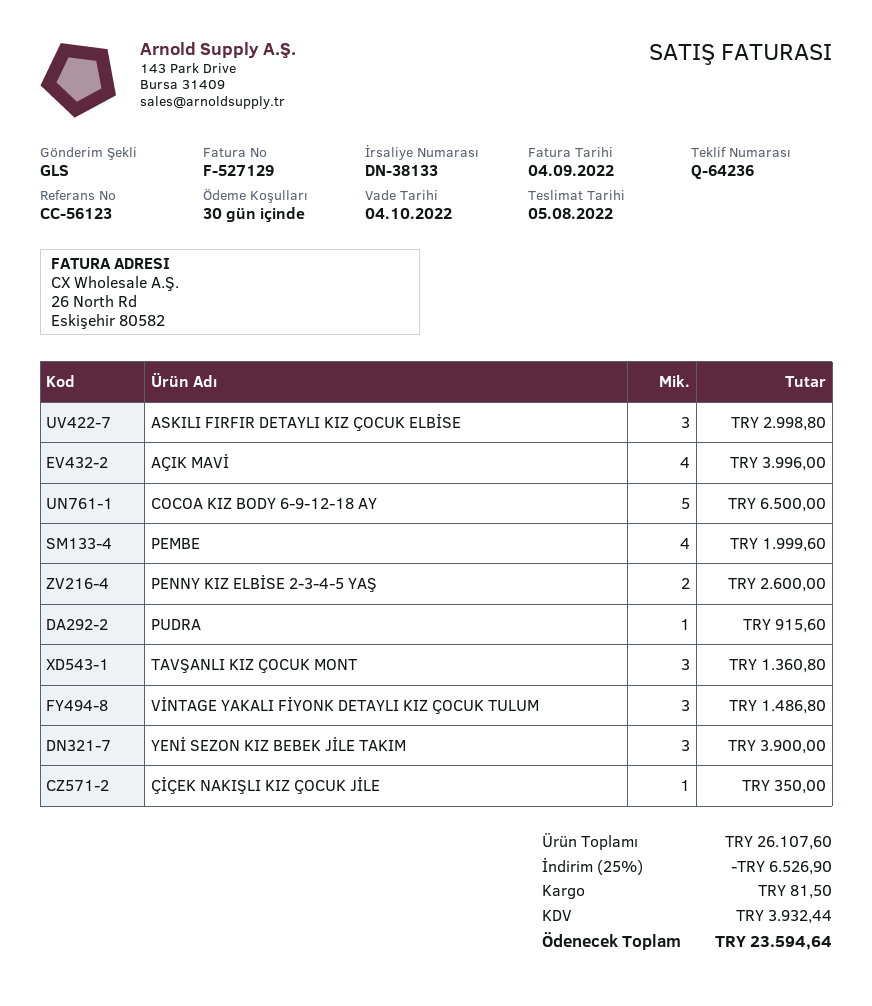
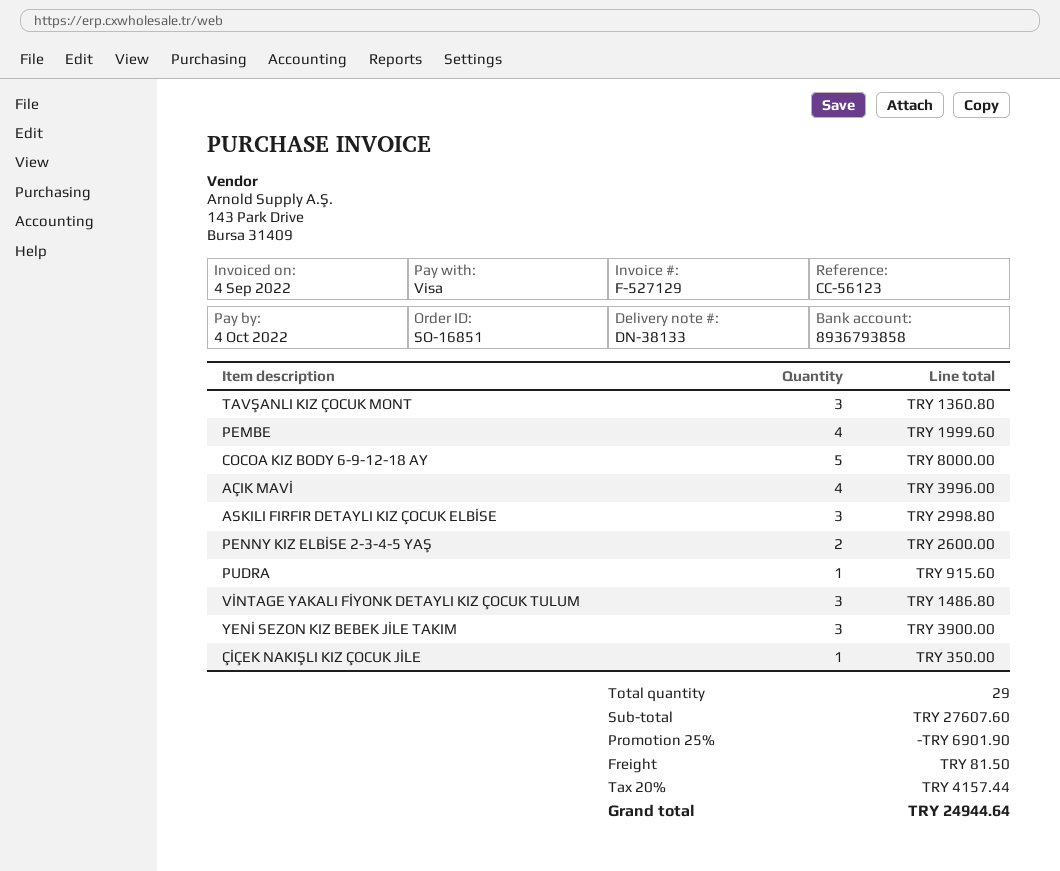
COCOA KIZ BODY 6-9-12-18 AY: 5 for 6500.00 -> 5 for 8000.00
subtotal: 26107.60 -> 27607.60
discount: 25% = 6526.90 -> 25% = 6901.90
tax: 3932.44 -> 4157.44
total: 23594.64 -> 24944.64

